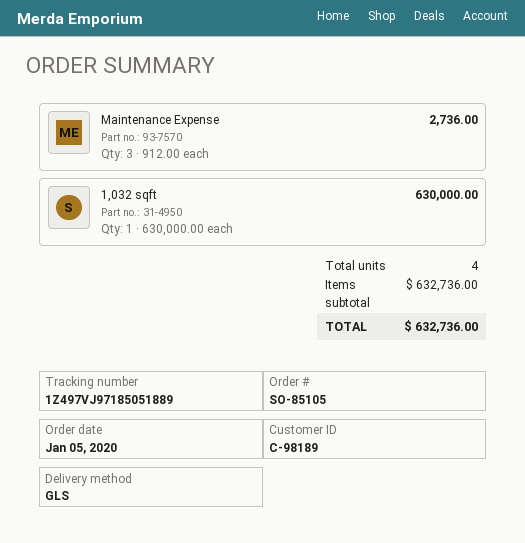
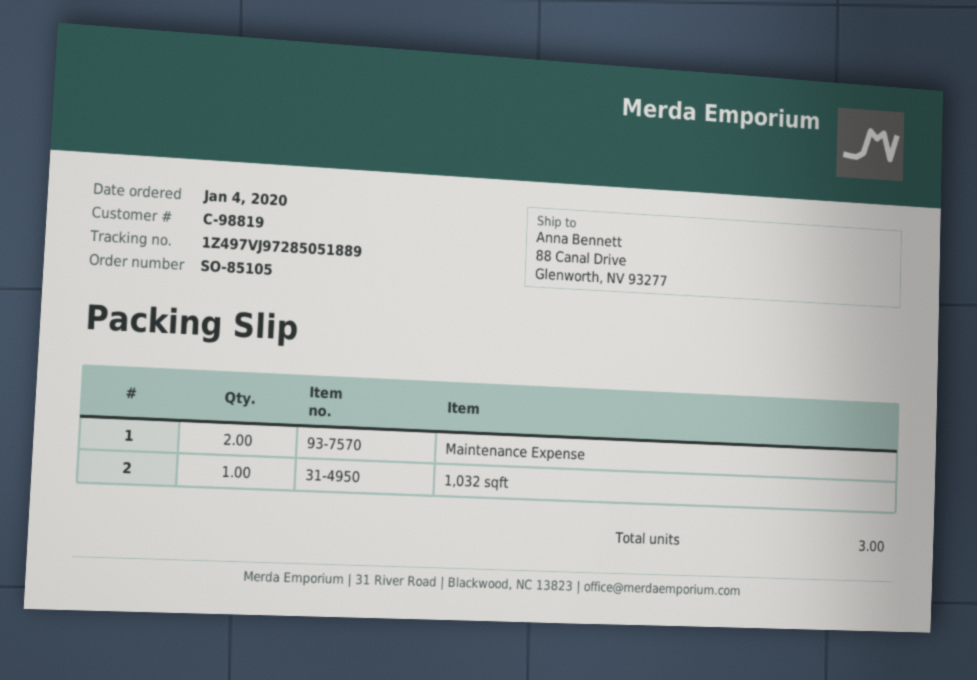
order date: 2020-01-05 -> 2020-01-04
customer number: C-98189 -> C-98819
tracking number: 1Z497VJ97185051889 -> 1Z497VJ97285051889
Maintenance Expense: 3 -> 2
total quantity: 4 -> 3

